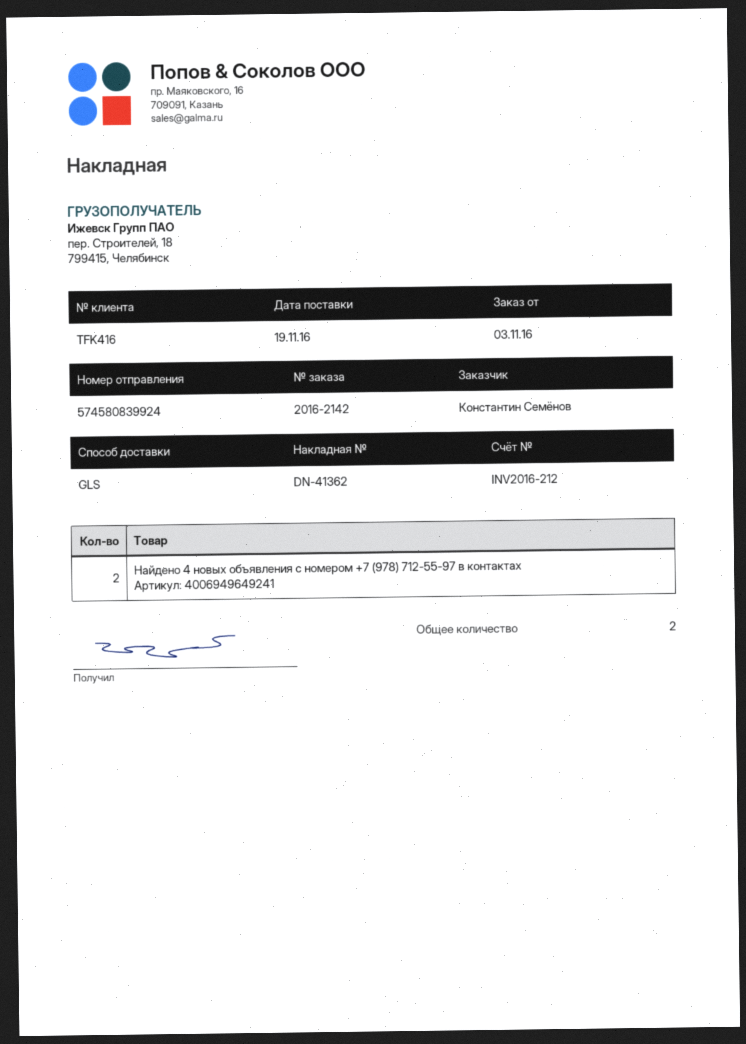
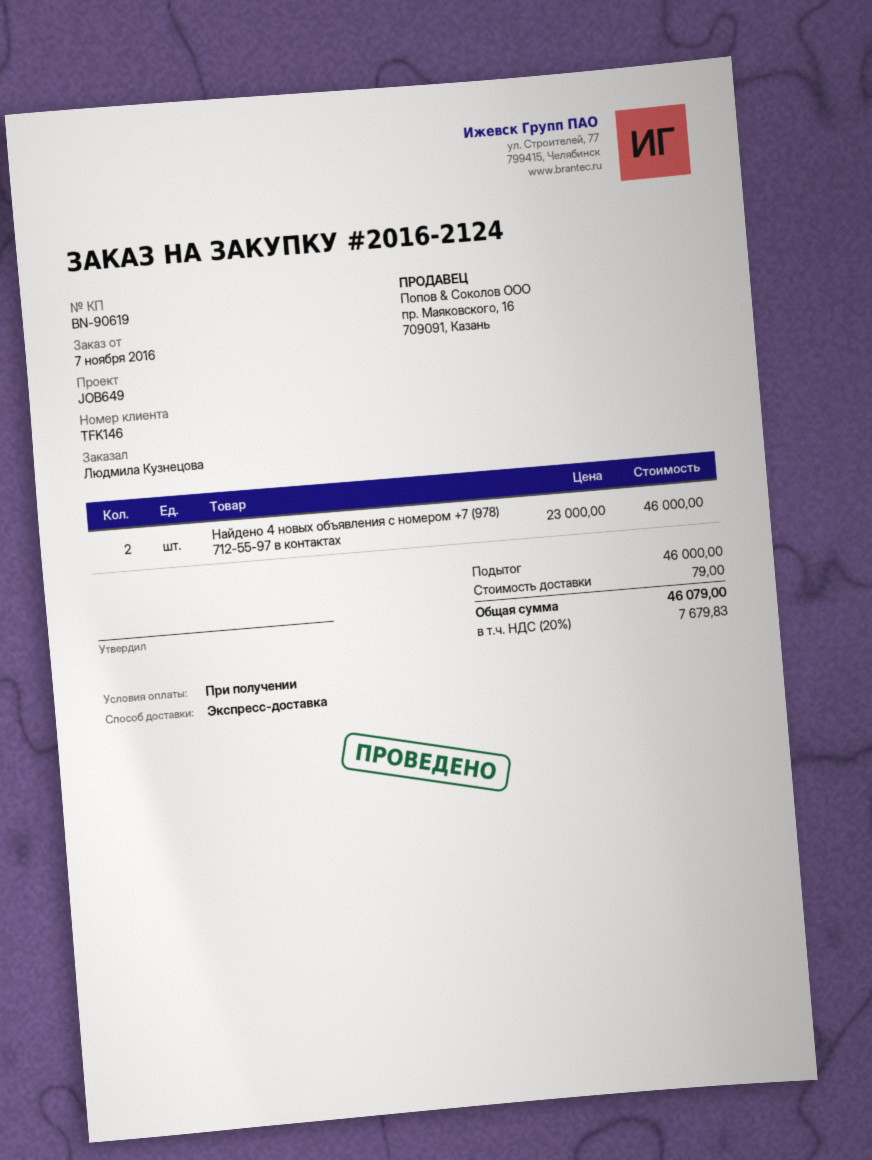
order number: 2016-2142 -> 2016-2124
order date: 2016-11-03 -> 2016-11-07
customer number: TFK416 -> TFK146
ordered by: Константин Семёнов -> Людмила Кузнецова
shipping method: GLS -> express

